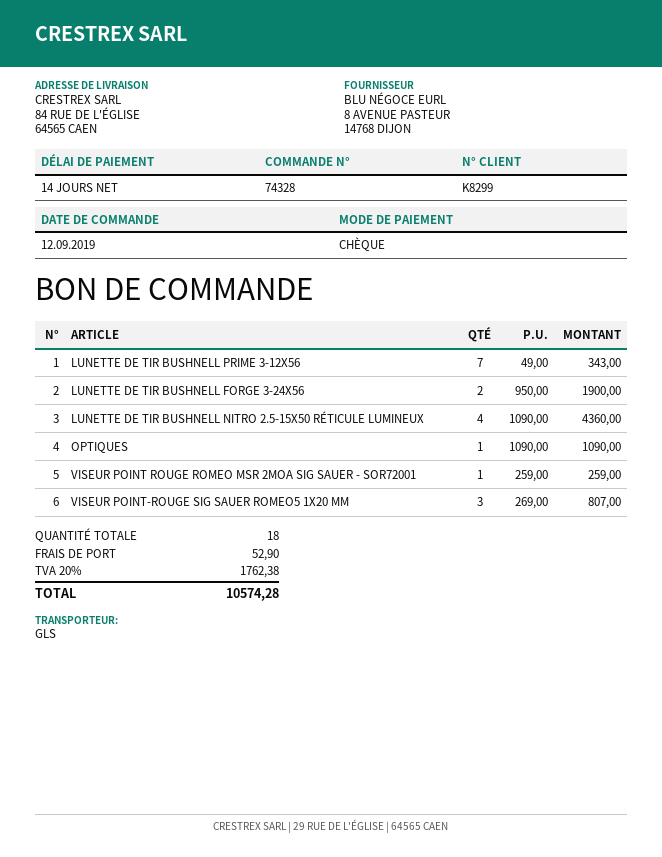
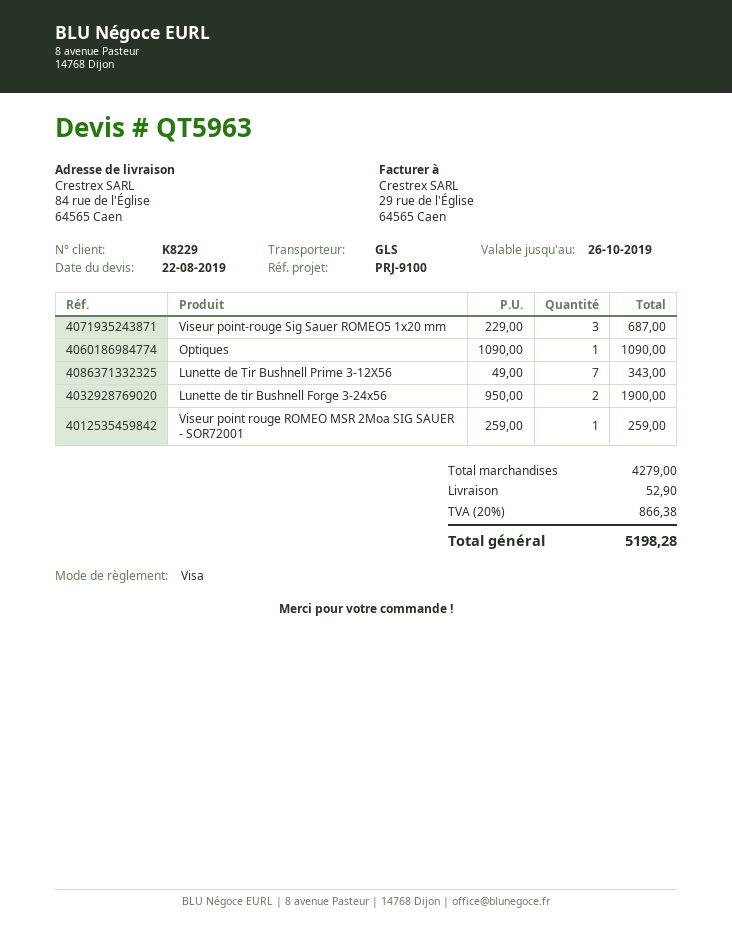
customer number: K8299 -> K8229
payment method: cheque -> Visa
LUNETTE DE TIR BUSHNELL NITRO 2.5-15X50 RÉTICULE LUMINEUX: 4 x 1090.00 = 4360.00 -> none
VISEUR POINT-ROUGE SIG SAUER ROMEO5 1X20 MM: 3 x 269.00 = 807.00 -> 3 x 229.00 = 687.00
tax: 20% = 1762.38 -> 20% = 866.38
total: 10574.28 -> 5198.28

